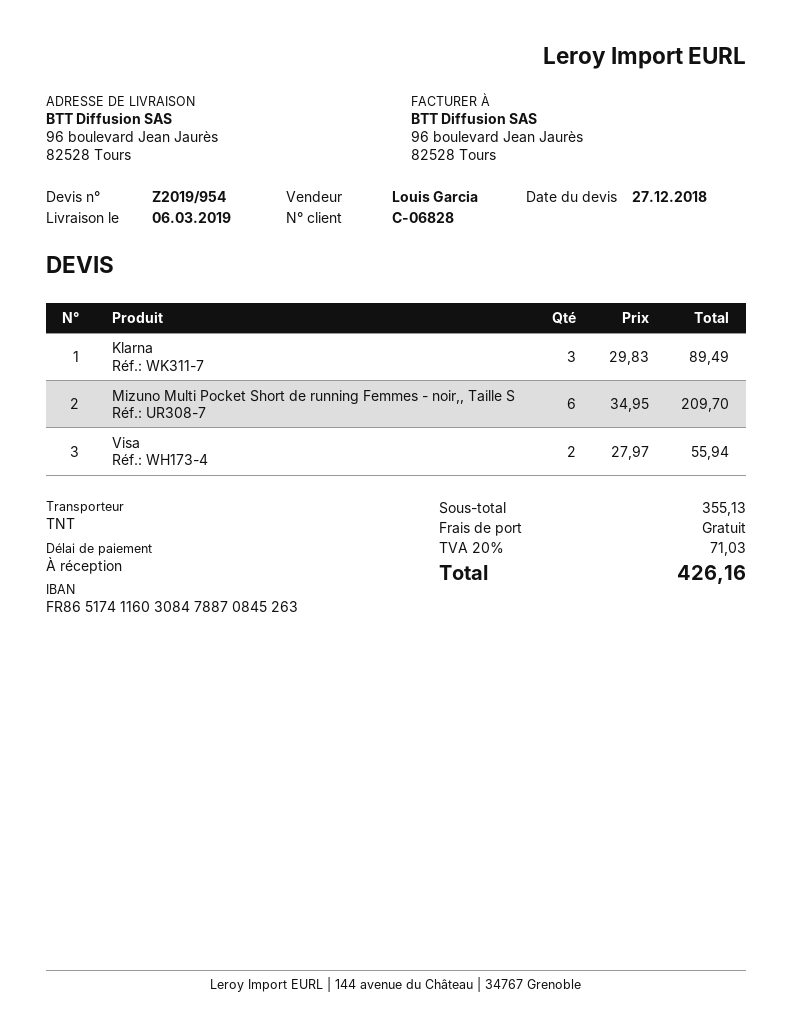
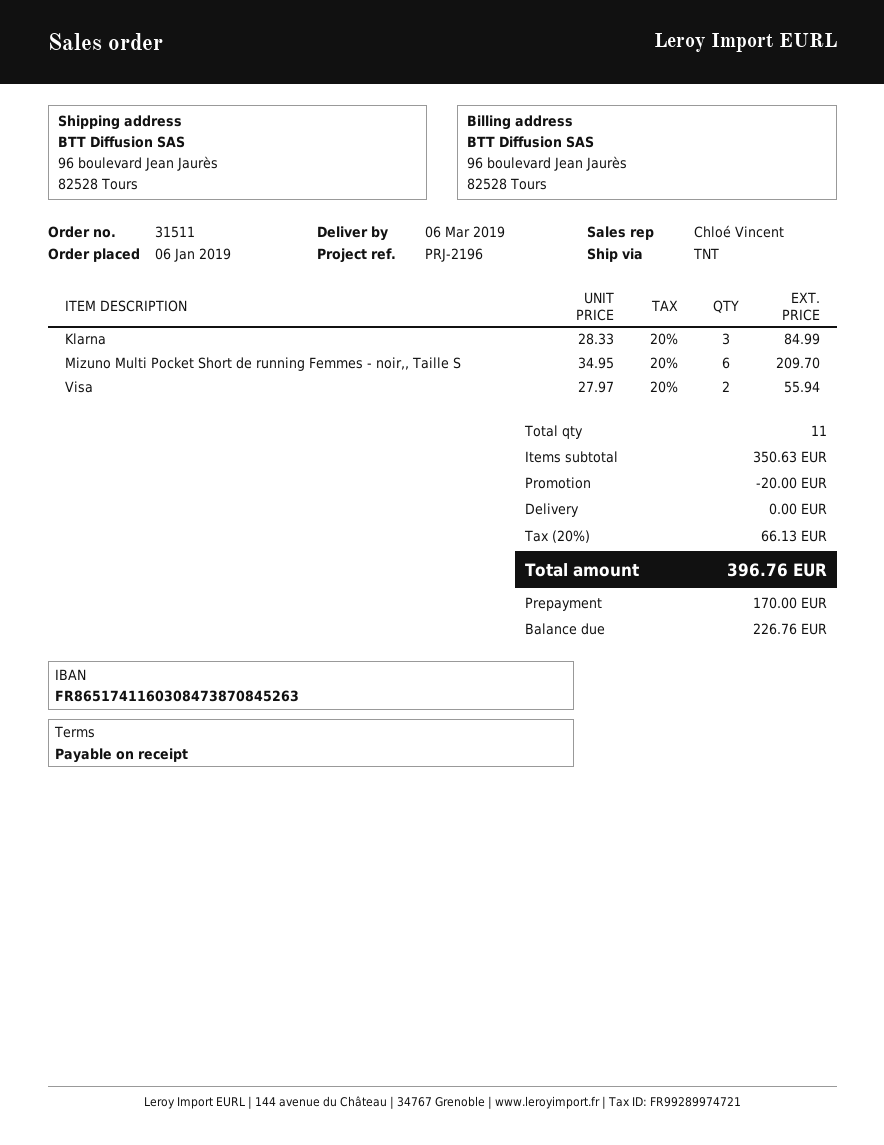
sales rep: Louis Garcia -> Chloé Vincent
bank account: FR8651741160308478870845263 -> FR8651741160308473870845263
Klarna: 3 x 29.83 = 89.49 -> 3 x 28.33 = 84.99
subtotal: 355.13 -> 350.63
discount: none -> 20.00
tax: 20% = 71.03 -> 20% = 66.13
total: 426.16 -> 396.76

